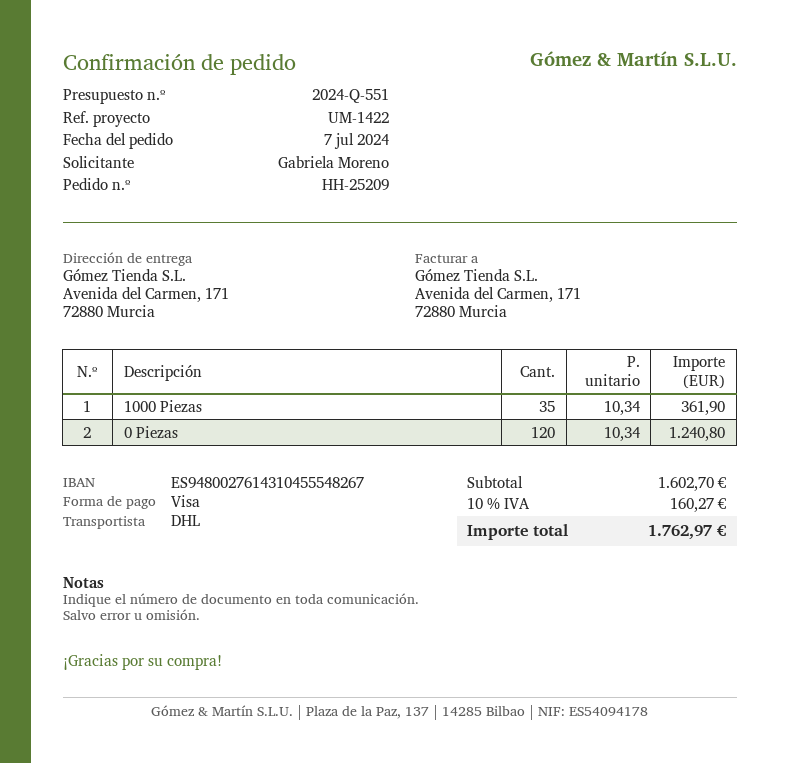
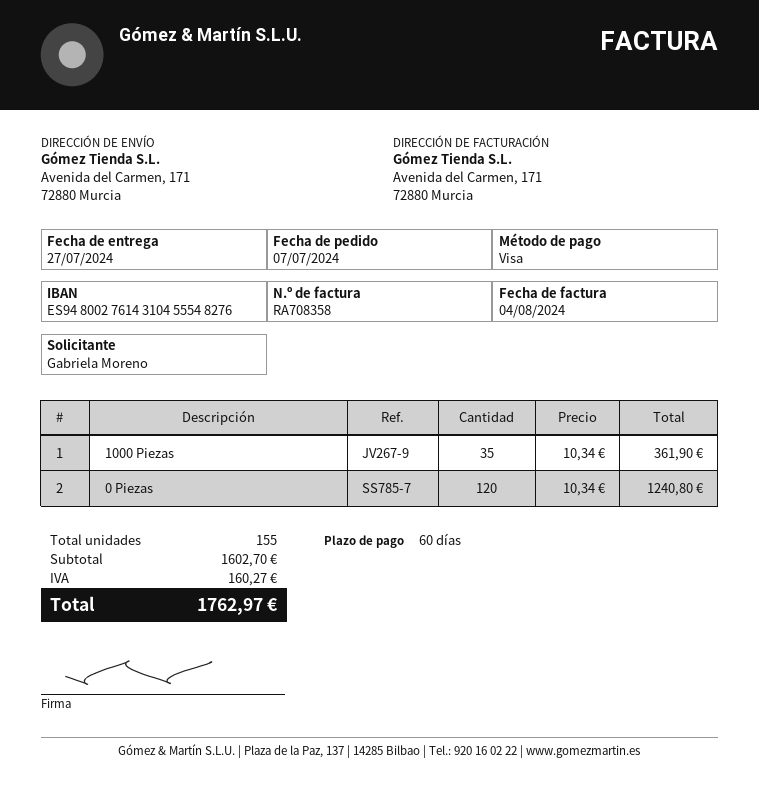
bank account: ES9480027614310455548267 -> ES9480027614310455548276

